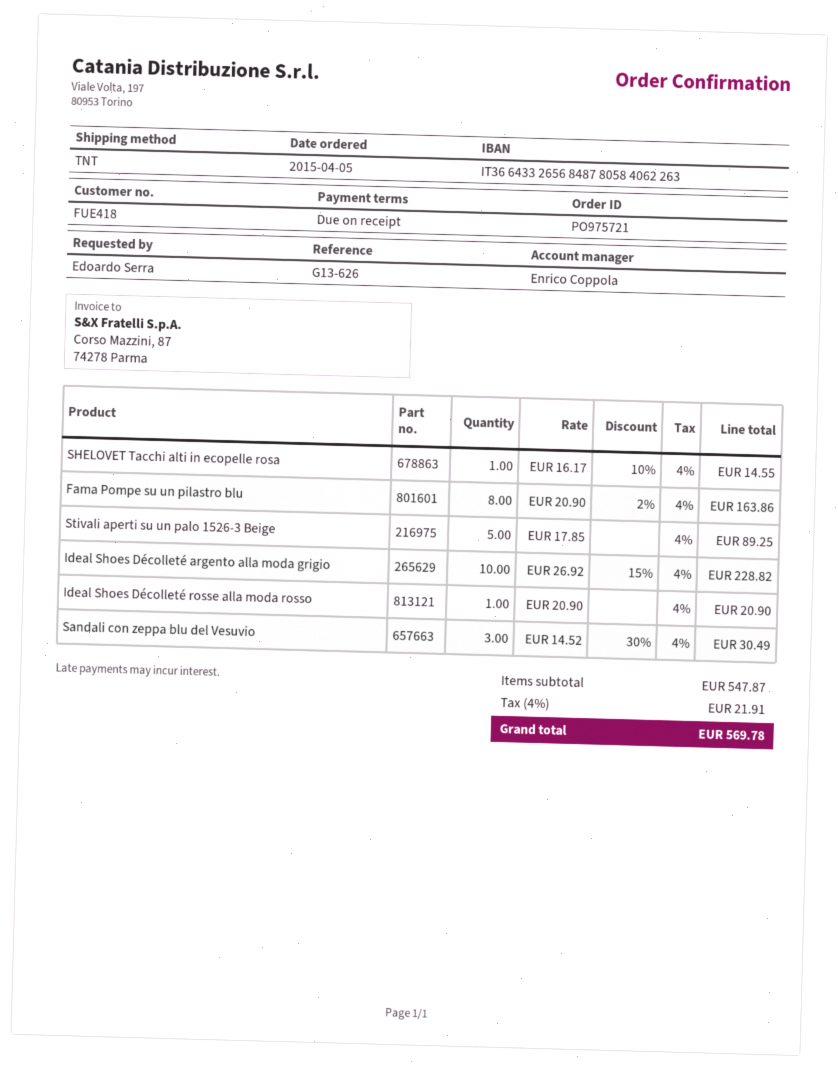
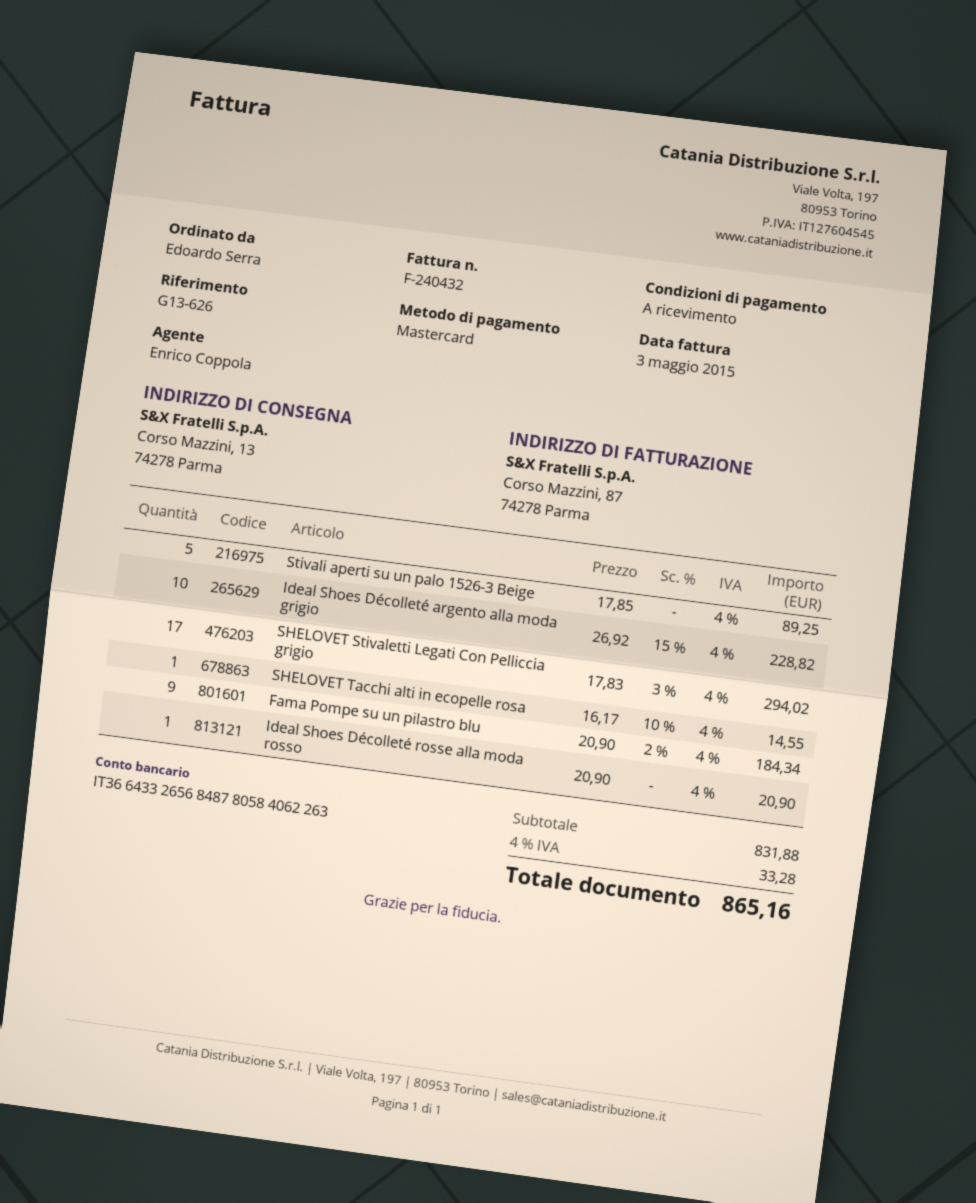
Fama Pompe su un pilastro blu: 8 x 20.90 - 2% = 163.86 -> 9 x 20.90 - 2% = 184.34
Sandali con zeppa blu del Vesuvio: 3 x 14.52 - 30% = 30.49 -> none
SHELOVET Stivaletti Legati Con Pelliccia grigio: none -> 17 x 17.83 - 3% = 294.02
subtotal: 547.87 -> 831.88
tax: 4% = 21.91 -> 4% = 33.28
total: 569.78 -> 865.16

